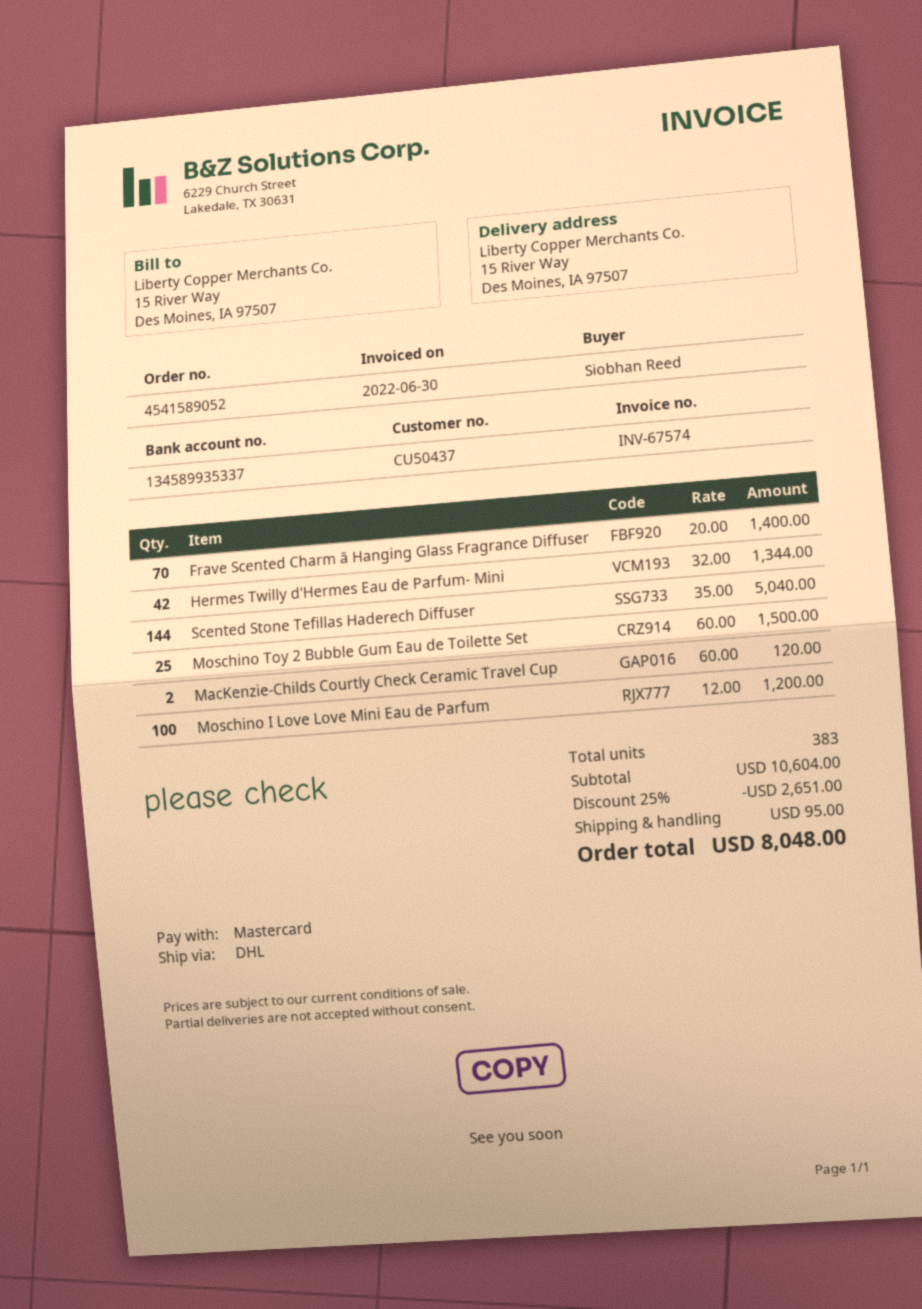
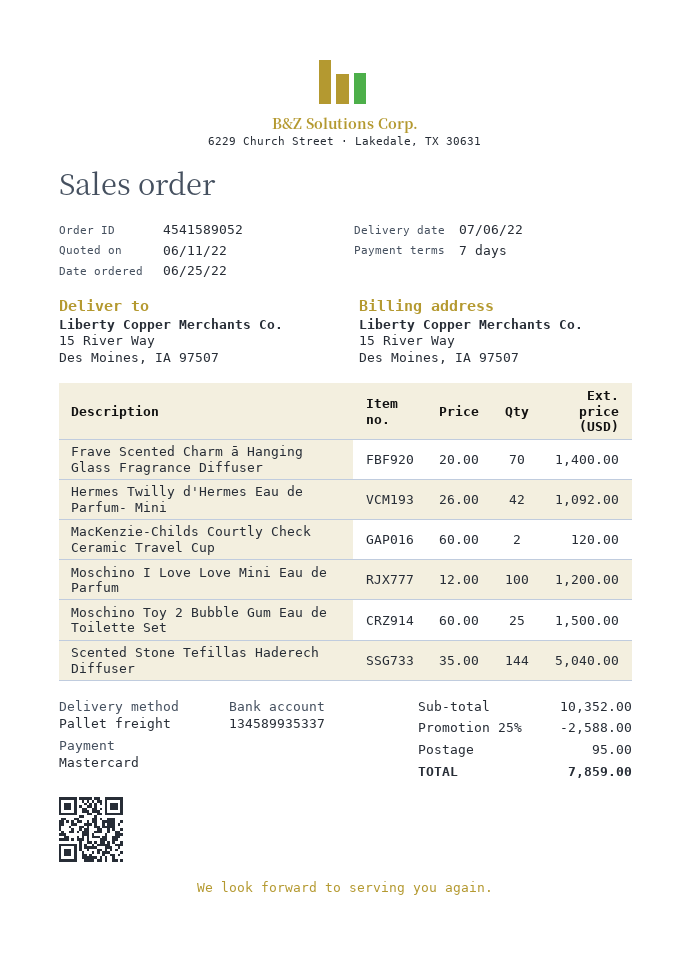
shipping method: DHL -> pallet freight
Hermes Twilly d'Hermes Eau de Parfum- Mini: 42 x 32.00 = 1344.00 -> 42 x 26.00 = 1092.00
subtotal: 10604.00 -> 10352.00
discount: 25% = 2651.00 -> 25% = 2588.00
total: 8048.00 -> 7859.00

